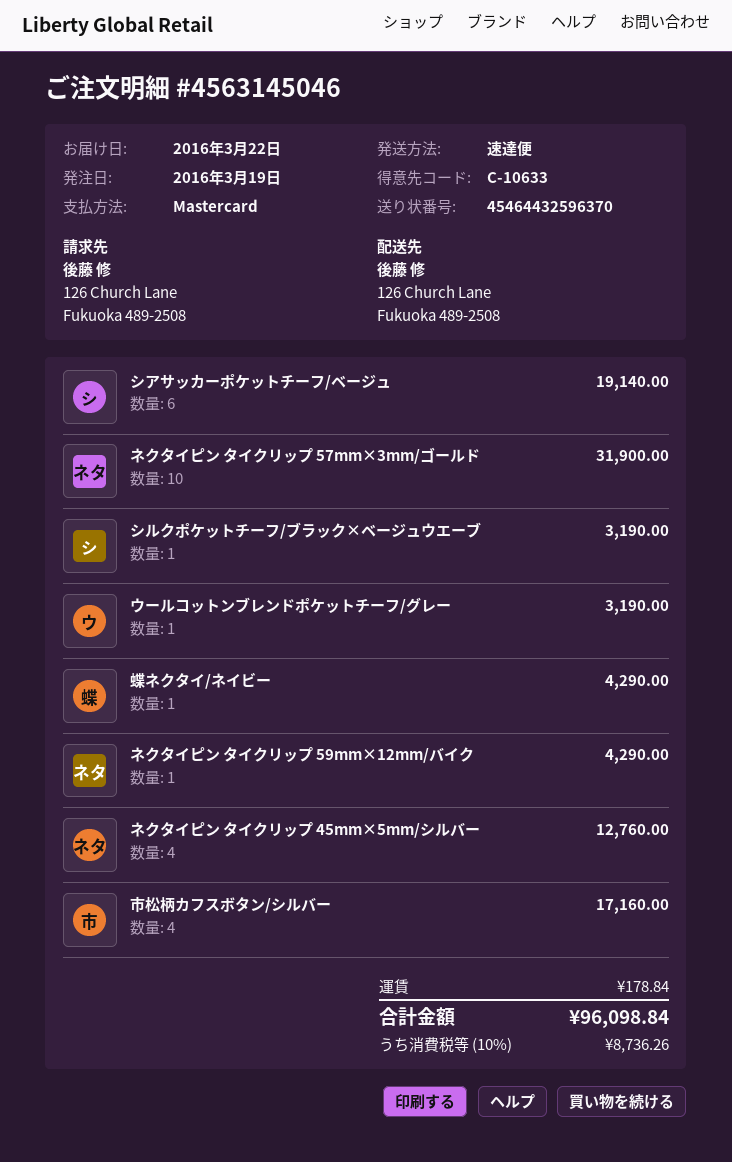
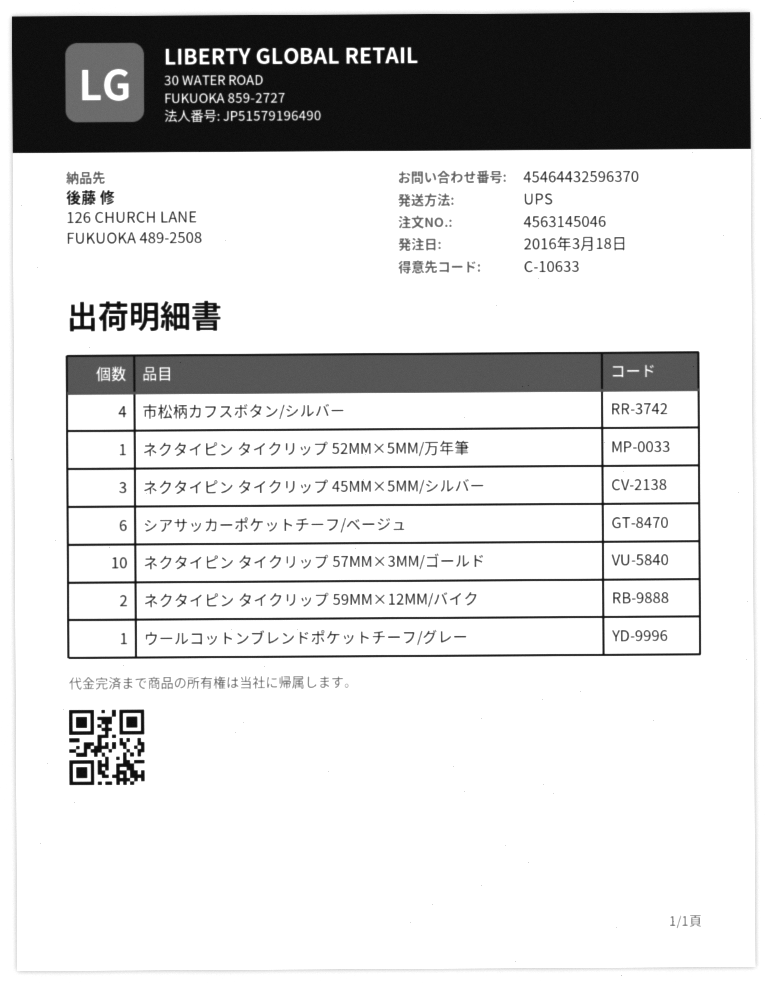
order date: 2016-03-19 -> 2016-03-18
shipping method: express -> UPS
シルクポケットチーフ/ブラック×ベージュウエーブ: 1 -> none
蝶ネクタイ/ネイビー: 1 -> none
ネクタイピン タイクリップ 59mm×12mm/バイク: 1 -> 2
ネクタイピン タイクリップ 45mm×5mm/シルバー: 4 -> 3
ネクタイピン タイクリップ 52MM×5MM/万年筆: none -> 1

